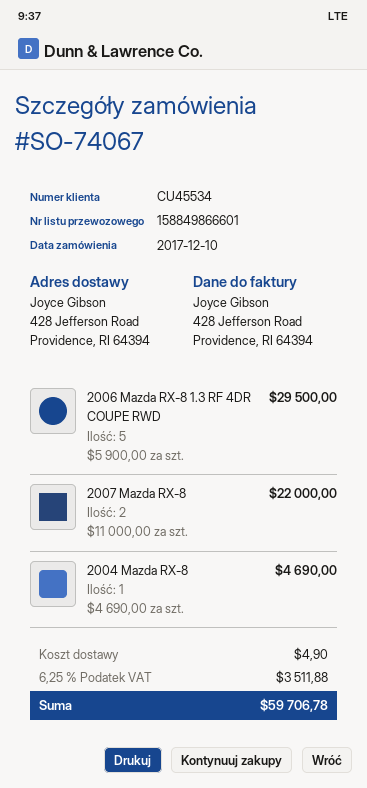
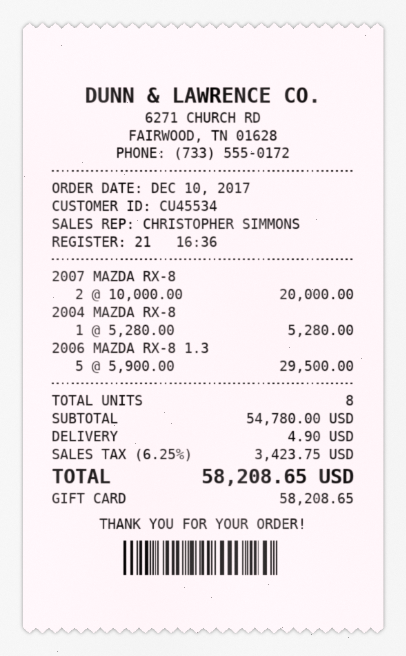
2007 Mazda RX-8: 2 x 11000.00 = 22000.00 -> 2 x 10000.00 = 20000.00
2004 Mazda RX-8: 1 x 4690.00 = 4690.00 -> 1 x 5280.00 = 5280.00
tax: 6.25% = 3511.88 -> 6.25% = 3423.75
total: 59706.78 -> 58208.65

